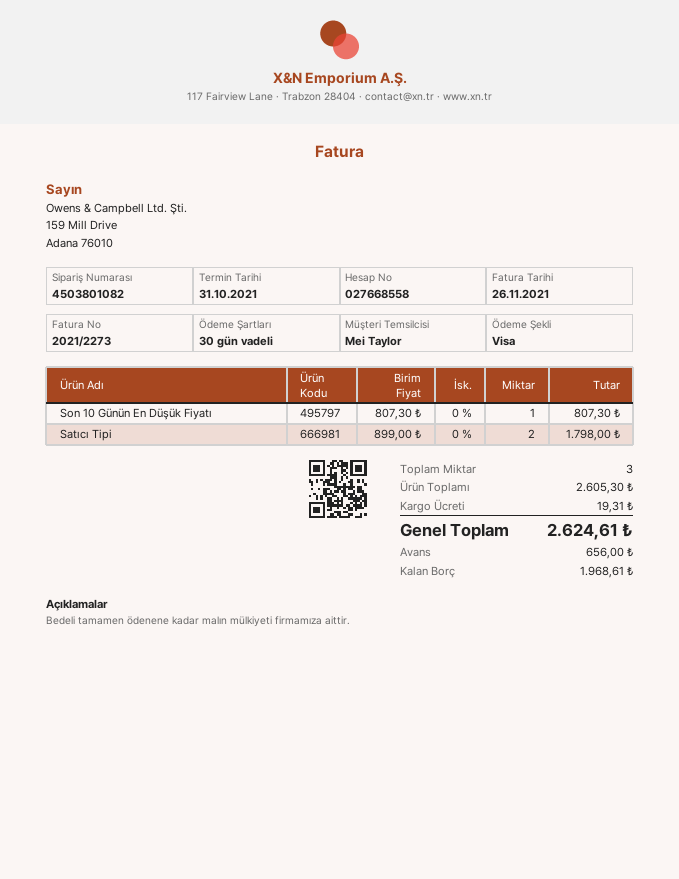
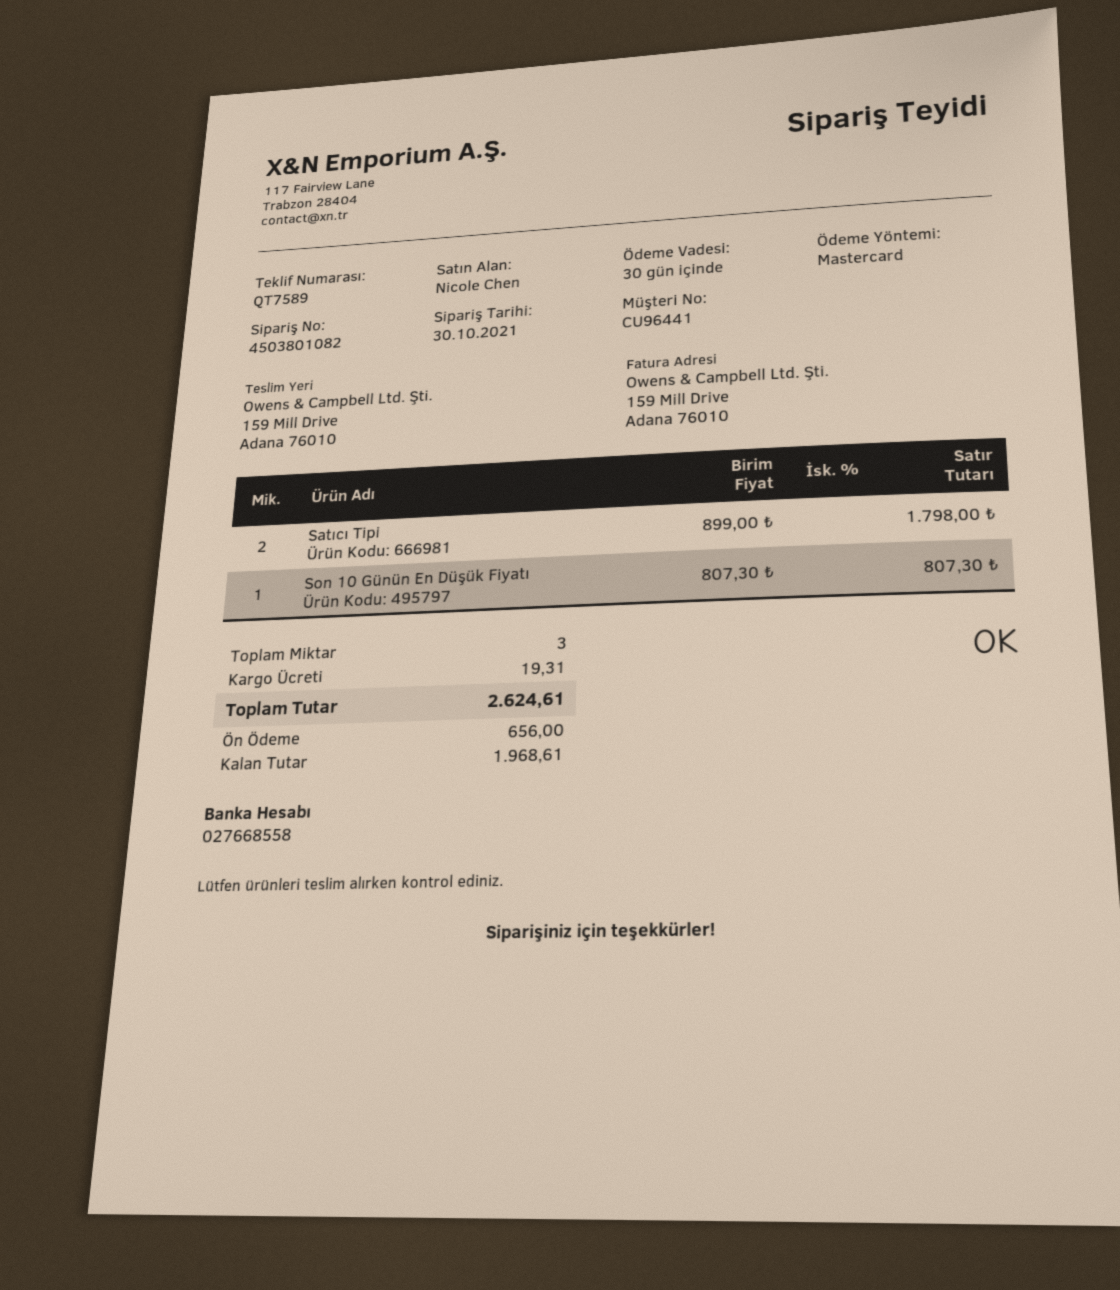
payment method: Visa -> Mastercard

